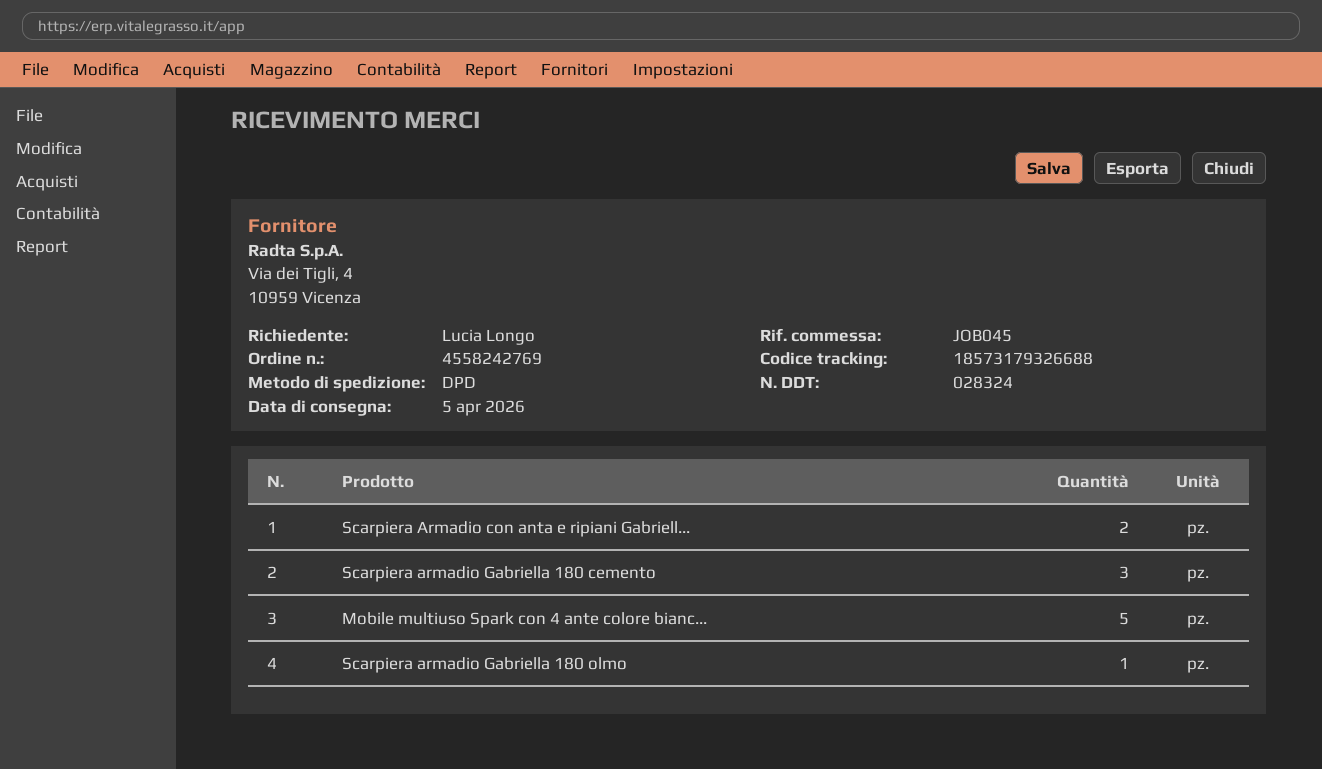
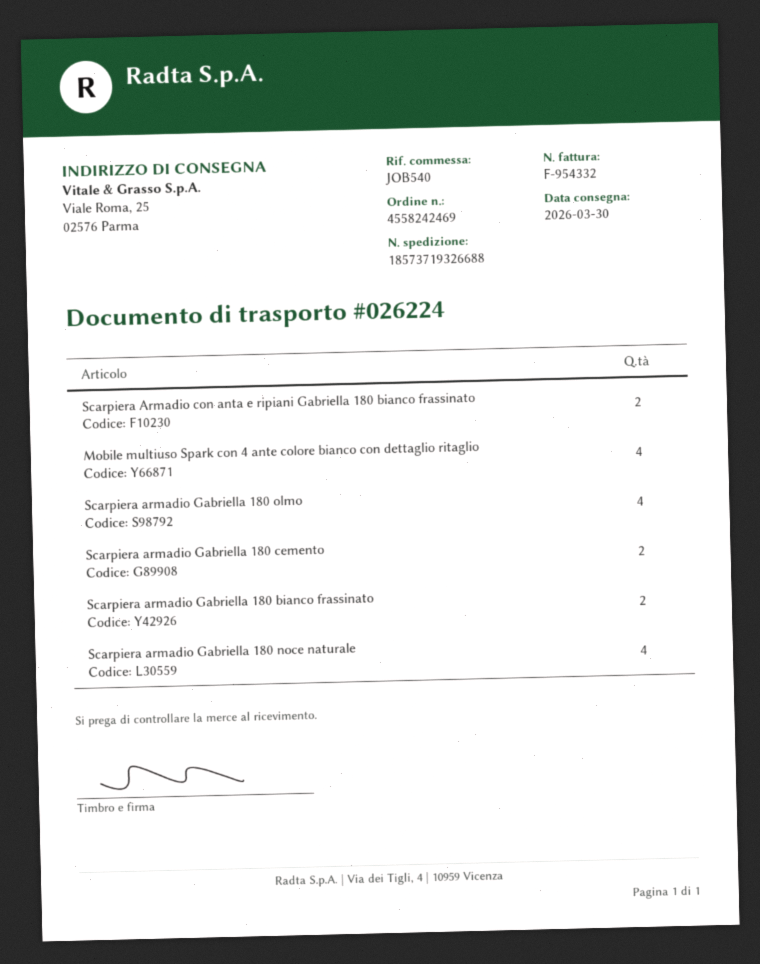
order number: 4558242769 -> 4558242469
delivery note number: 028324 -> 026224
delivery date: 2026-04-05 -> 2026-03-30
reference: JOB045 -> JOB540
tracking number: 18573179326688 -> 18573719326688
Scarpiera armadio Gabriella 180 cemento: 3 -> 2
Mobile multiuso Spark con 4 ante colore bianc...: 5 -> 4
Scarpiera armadio Gabriella 180 olmo: 1 -> 4
Scarpiera armadio Gabriella 180 bianco frassinato: none -> 2
Scarpiera armadio Gabriella 180 noce naturale: none -> 4

